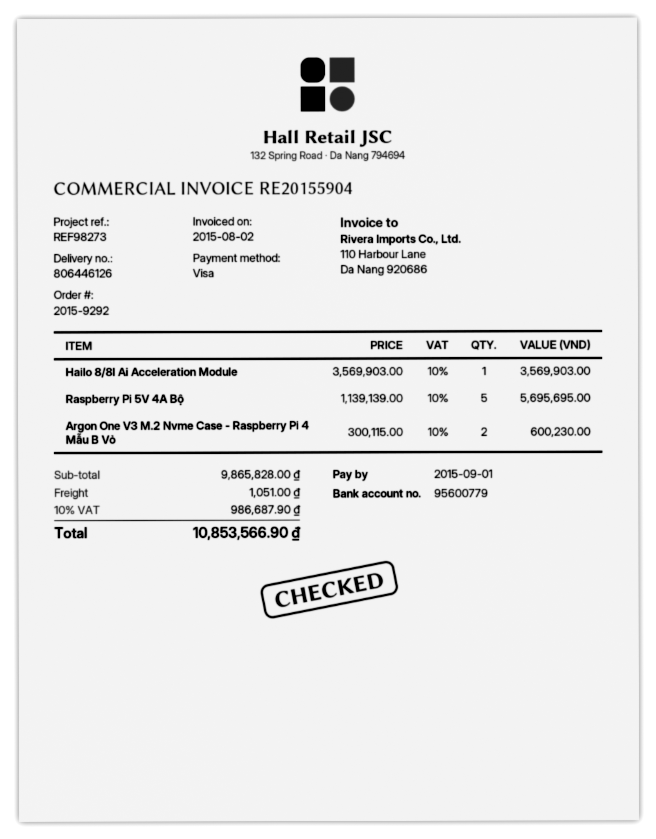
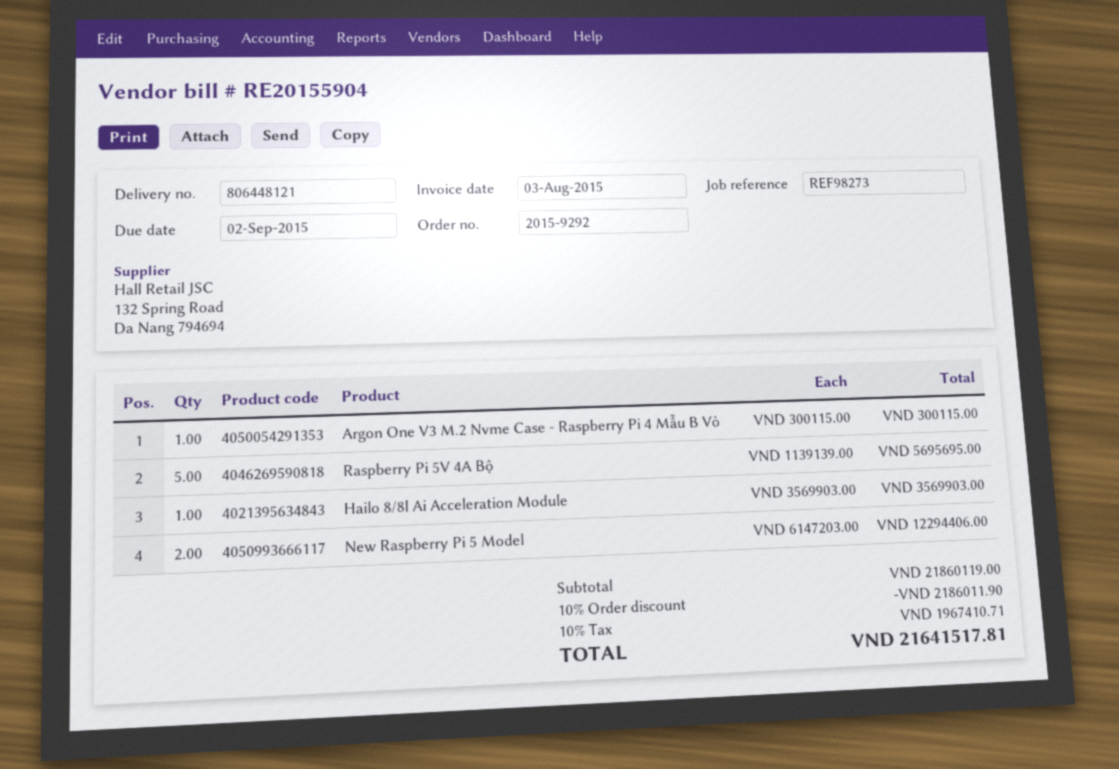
delivery note number: 806446126 -> 806448121
invoice date: 2015-08-02 -> 2015-08-03
due date: 2015-09-01 -> 2015-09-02
Argon One V3 M.2 Nvme Case - Raspberry Pi 4 Mẫu B Vỏ: 2 x 300115.00 = 600230.00 -> 1 x 300115.00 = 300115.00
New Raspberry Pi 5 Model: none -> 2 x 6147203.00 = 12294406.00
subtotal: 9865828.00 -> 21860119.00
discount: none -> 10% = 2186011.90
shipping: 1051.00 -> none
tax: 10% = 986687.90 -> 10% = 1967410.71
total: 10853566.90 -> 21641517.81

